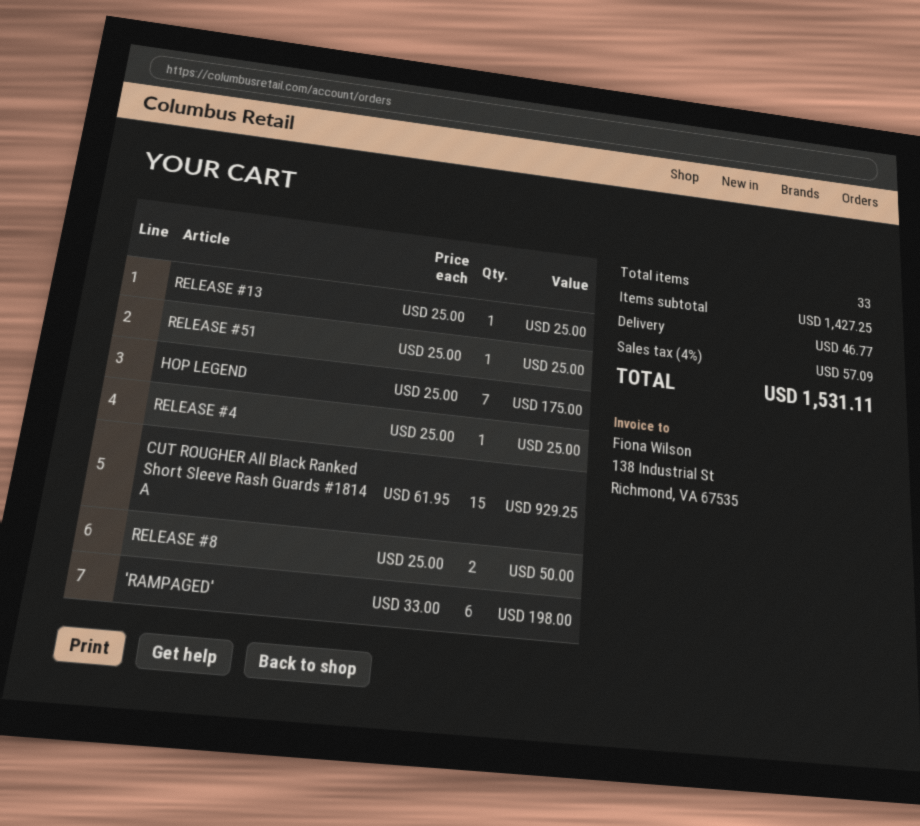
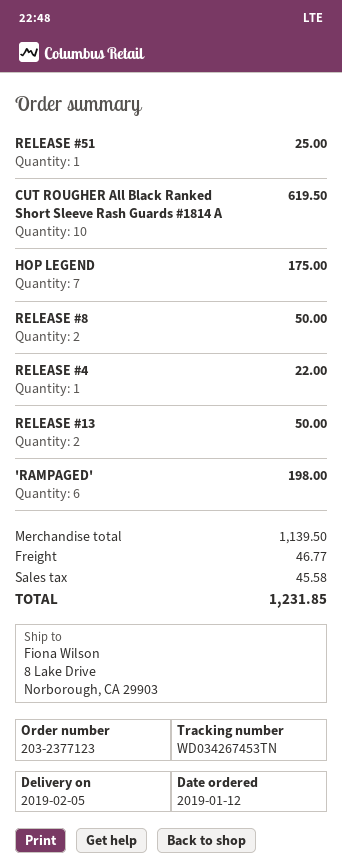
RELEASE #13: 1 for 25.00 -> 2 for 50.00
RELEASE #4: 1 for 25.00 -> 1 for 22.00
CUT ROUGHER All Black Ranked Short Sleeve Rash Guards #1814 A: 15 for 929.25 -> 10 for 619.50
subtotal: 1427.25 -> 1139.50
tax: 57.09 -> 45.58
total: 1531.11 -> 1231.85

